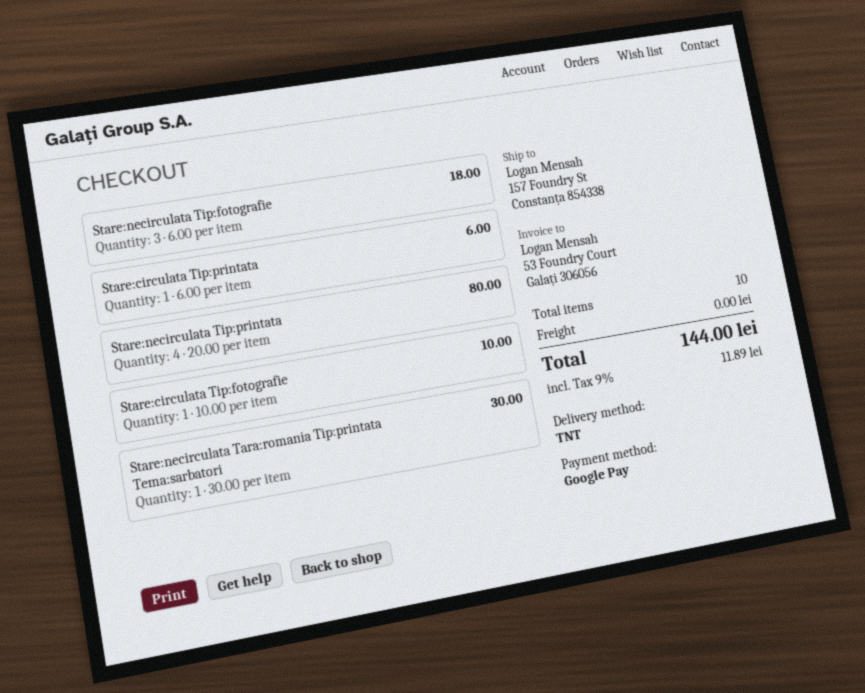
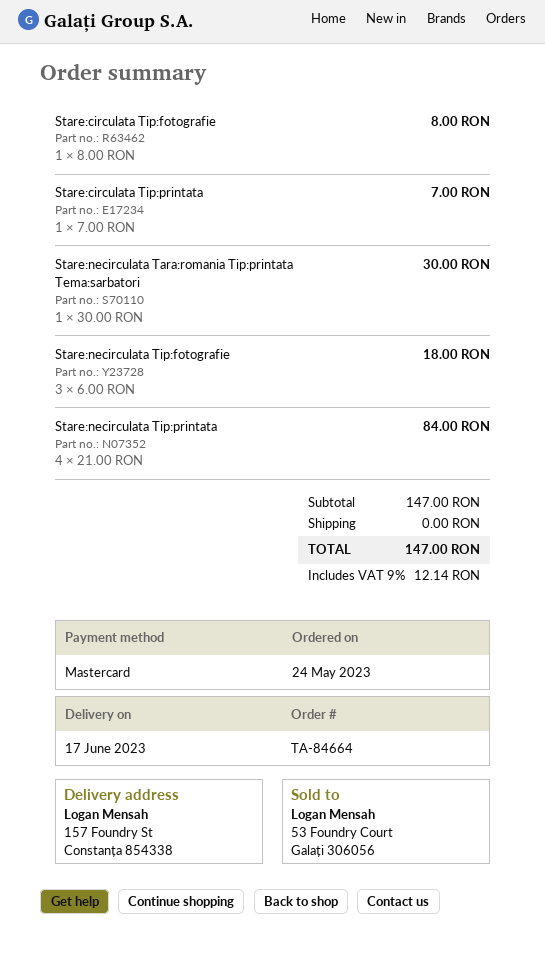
payment method: Google Pay -> Mastercard
Stare:circulata Tip:printata: 1 x 6.00 = 6.00 -> 1 x 7.00 = 7.00
Stare:necirculata Tip:printata: 4 x 20.00 = 80.00 -> 4 x 21.00 = 84.00
Stare:circulata Tip:fotografie: 1 x 10.00 = 10.00 -> 1 x 8.00 = 8.00
tax: 9% = 11.89 -> 9% = 12.14
total: 144.00 -> 147.00

